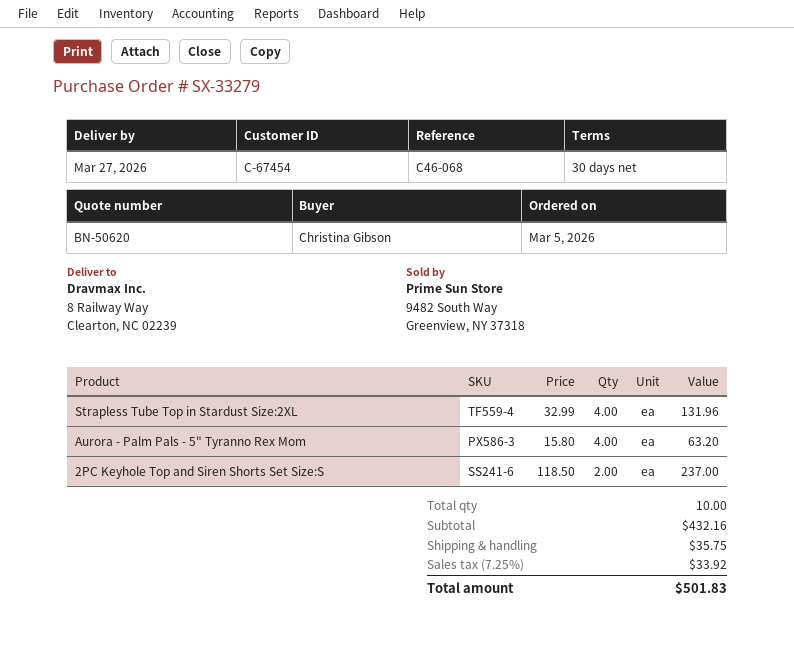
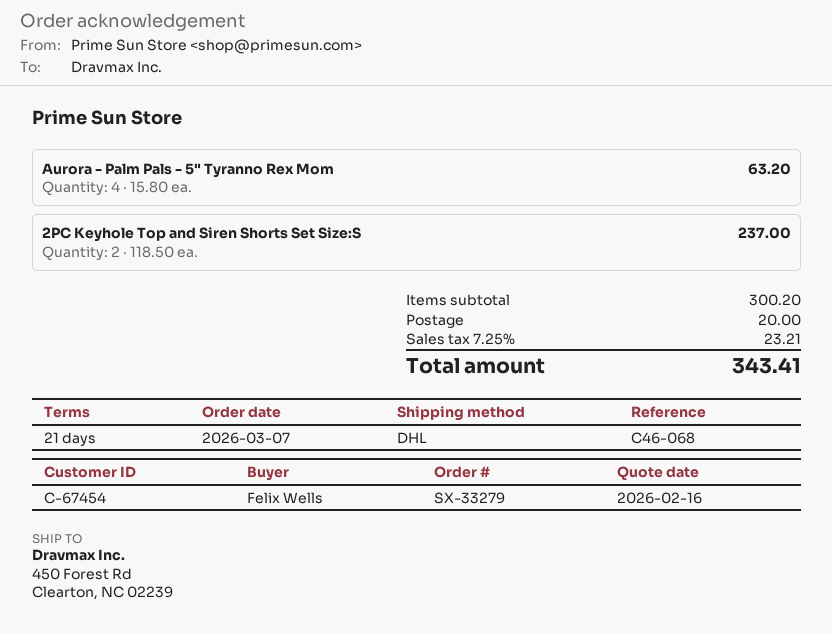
order date: 2026-03-05 -> 2026-03-07
payment terms: 30 days -> 21 days
ordered by: Christina Gibson -> Felix Wells
ship to: 8 Railway Way, Clearton, NC 02239 -> 450 Forest Rd, Clearton, NC 02239
Strapless Tube Top in Stardust Size:2XL: 4 x 32.99 = 131.96 -> none
subtotal: 432.16 -> 300.20
shipping: 35.75 -> 20.00
tax: 7.25% = 33.92 -> 7.25% = 23.21
total: 501.83 -> 343.41

